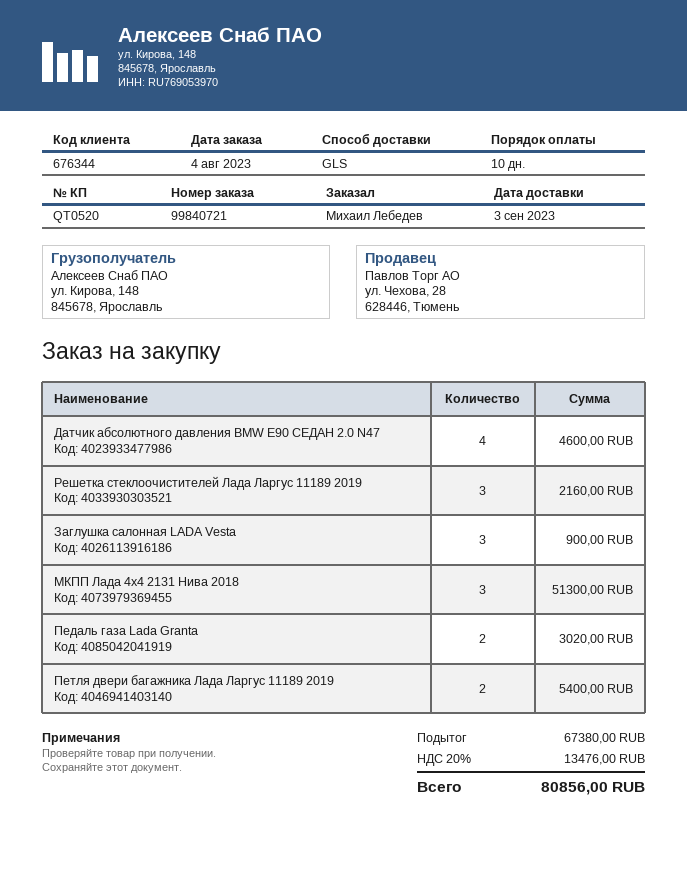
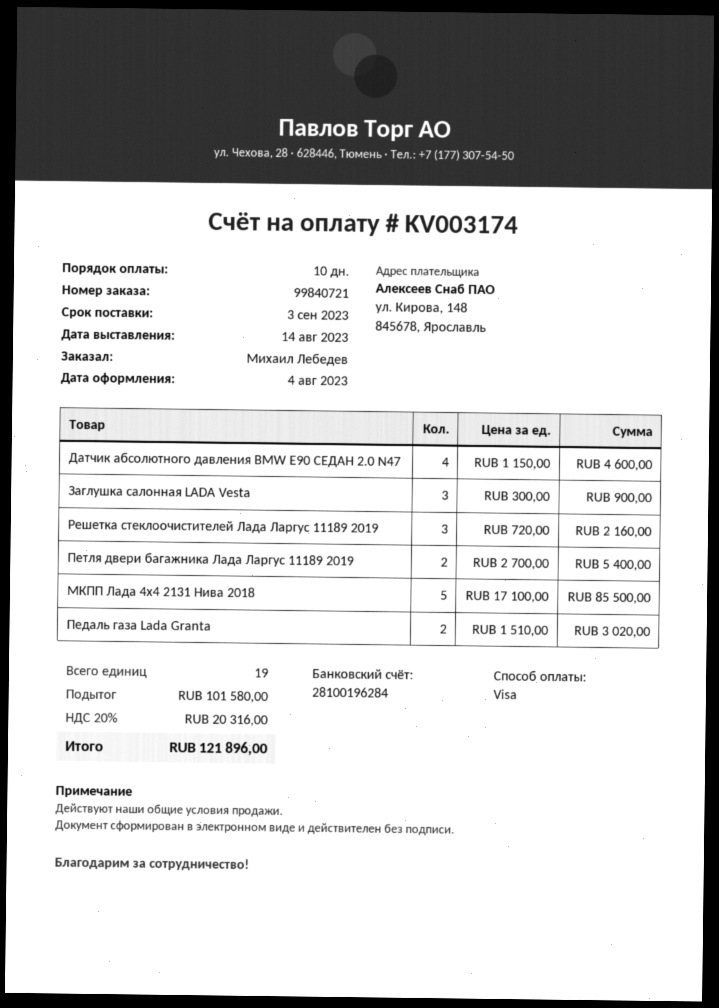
МКПП Лада 4x4 2131 Нива 2018: 3 for 51300.00 -> 5 for 85500.00
subtotal: 67380.00 -> 101580.00
tax: 20% = 13476.00 -> 20% = 20316.00
total: 80856.00 -> 121896.00

